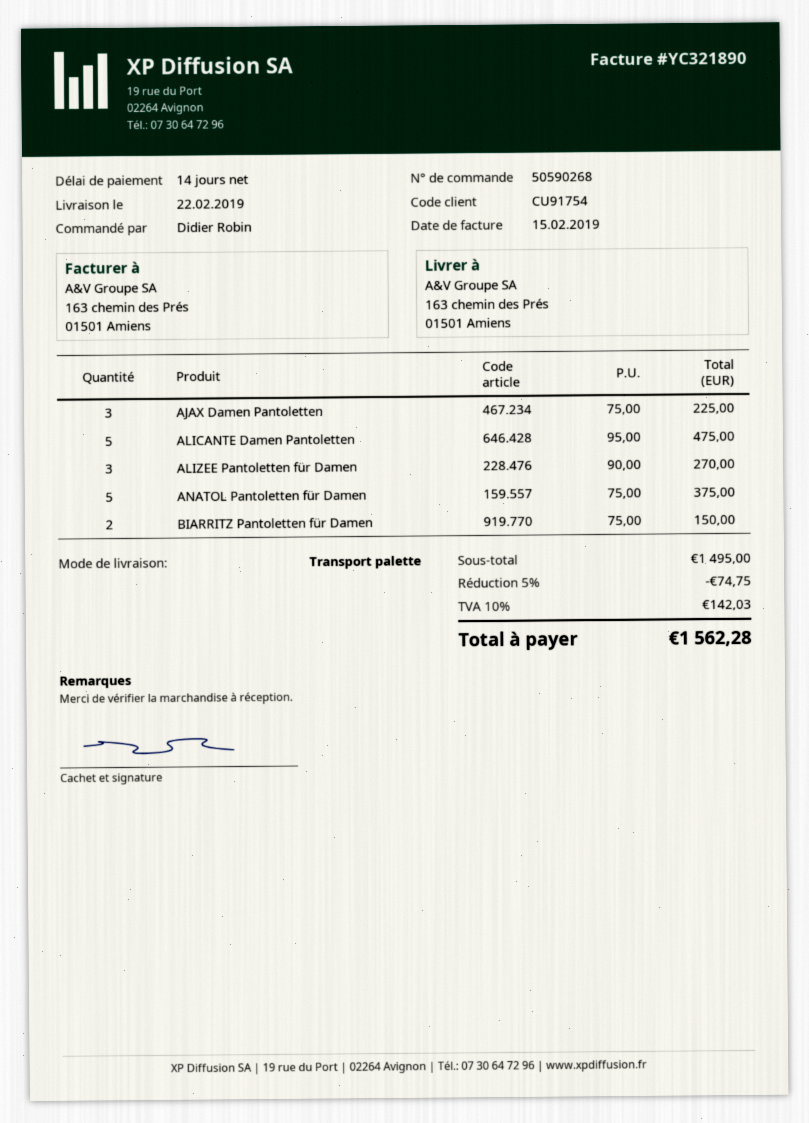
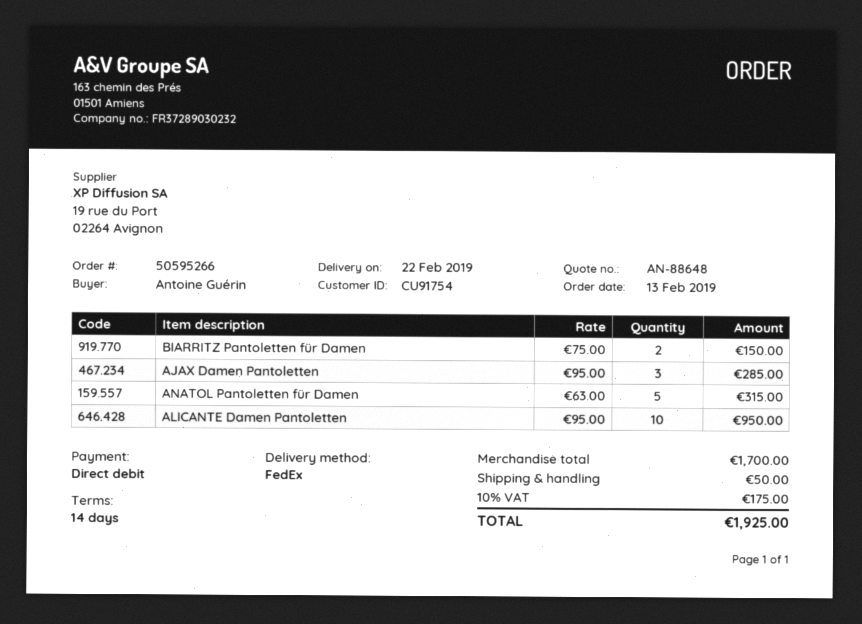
order number: 50590268 -> 50595266
ordered by: Didier Robin -> Antoine Guérin
shipping method: pallet freight -> FedEx
AJAX Damen Pantoletten: 3 x 75.00 = 225.00 -> 3 x 95.00 = 285.00
ALICANTE Damen Pantoletten: 5 x 95.00 = 475.00 -> 10 x 95.00 = 950.00
ALIZEE Pantoletten für Damen: 3 x 90.00 = 270.00 -> none
ANATOL Pantoletten für Damen: 5 x 75.00 = 375.00 -> 5 x 63.00 = 315.00
subtotal: 1495.00 -> 1700.00
discount: 5% = 74.75 -> none
shipping: none -> 50.00
tax: 10% = 142.03 -> 10% = 175.00
total: 1562.28 -> 1925.00

